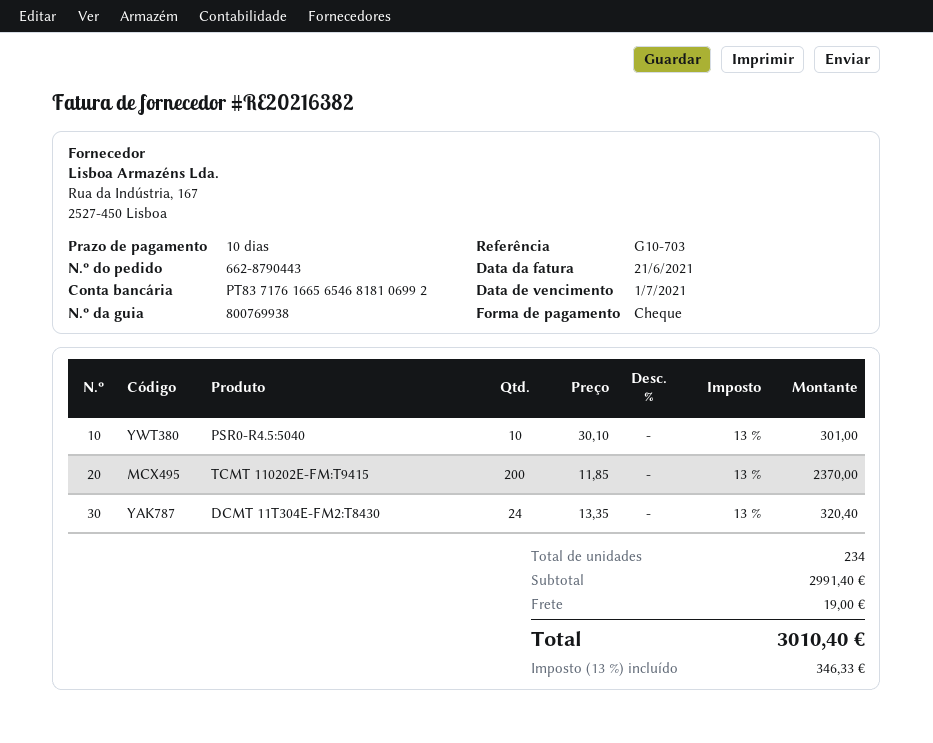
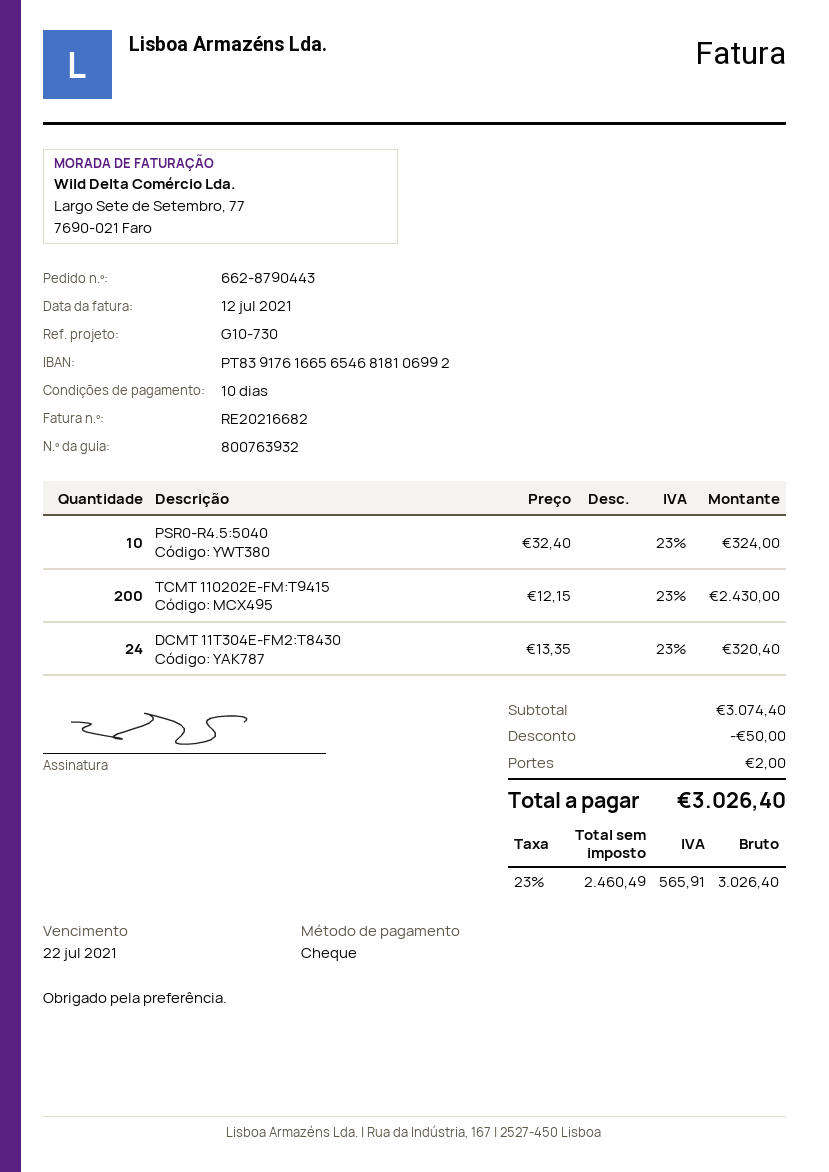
delivery note number: 800769938 -> 800763932
invoice number: RE20216382 -> RE20216682
invoice date: 2021-06-21 -> 2021-07-12
due date: 2021-07-01 -> 2021-07-22
reference: G10-703 -> G10-730
bank account: PT83717616656546818106992 -> PT83917616656546818106992
PSR0-R4.5:5040: 10 x 30.10 = 301.00 -> 10 x 32.40 = 324.00
TCMT 110202E-FM:T9415: 200 x 11.85 = 2370.00 -> 200 x 12.15 = 2430.00
subtotal: 2991.40 -> 3074.40
discount: none -> 50.00
shipping: 19.00 -> 2.00
tax: 13% = 346.33 -> 23% = 565.91
total: 3010.40 -> 3026.40

